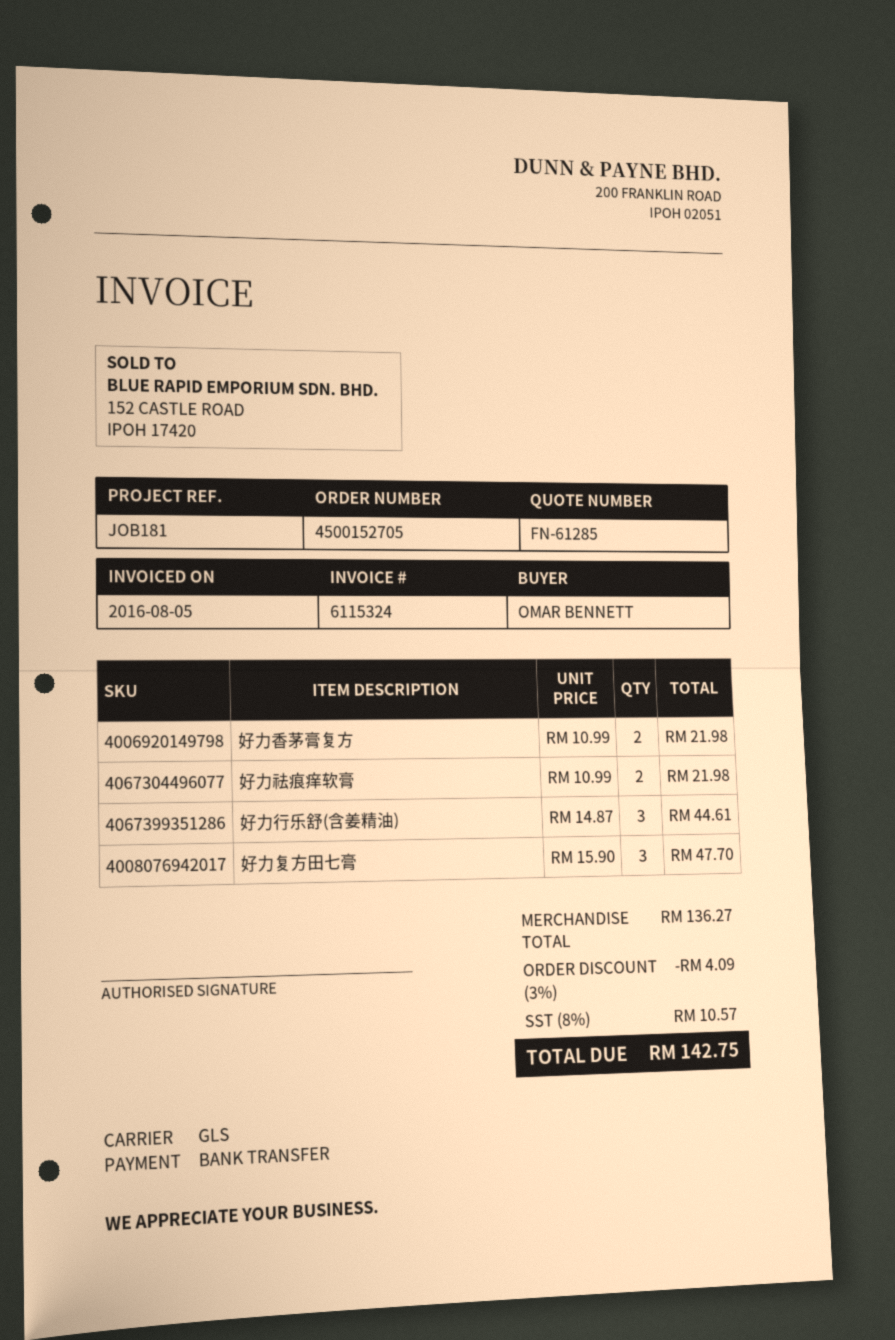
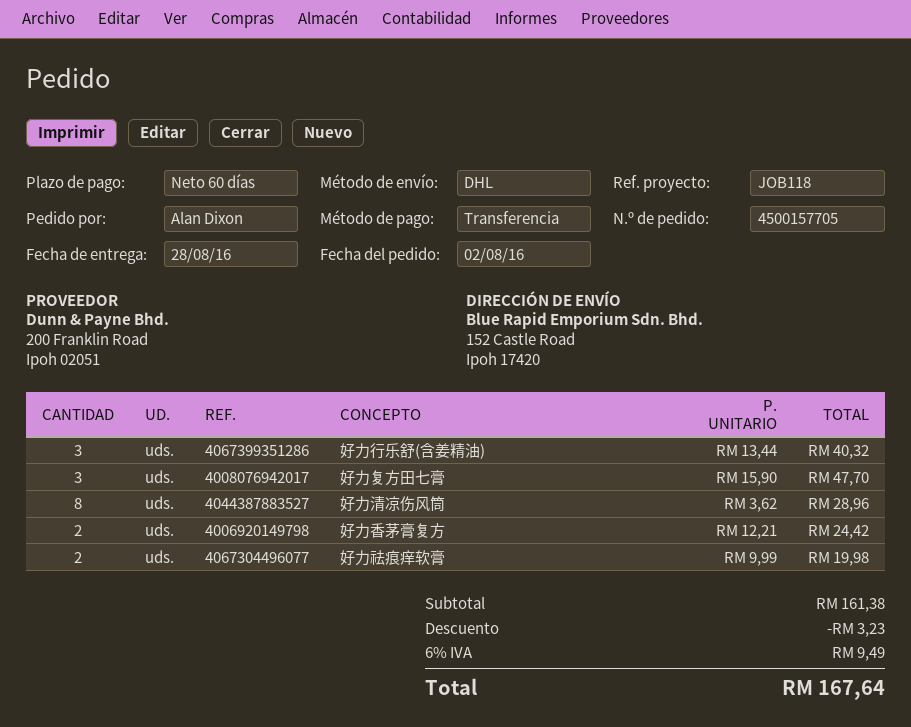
order number: 4500152705 -> 4500157705
reference: JOB181 -> JOB118
ordered by: OMAR BENNETT -> Alan Dixon
shipping method: GLS -> DHL
好力香茅膏复方: 2 x 10.99 = 21.98 -> 2 x 12.21 = 24.42
好力祛痕痒软膏: 2 x 10.99 = 21.98 -> 2 x 9.99 = 19.98
好力行乐舒(含姜精油): 3 x 14.87 = 44.61 -> 3 x 13.44 = 40.32
好力清凉伤风筒: none -> 8 x 3.62 = 28.96
subtotal: 136.27 -> 161.38
discount: 4.09 -> 3.23
tax: 8% = 10.57 -> 6% = 9.49
total: 142.75 -> 167.64

